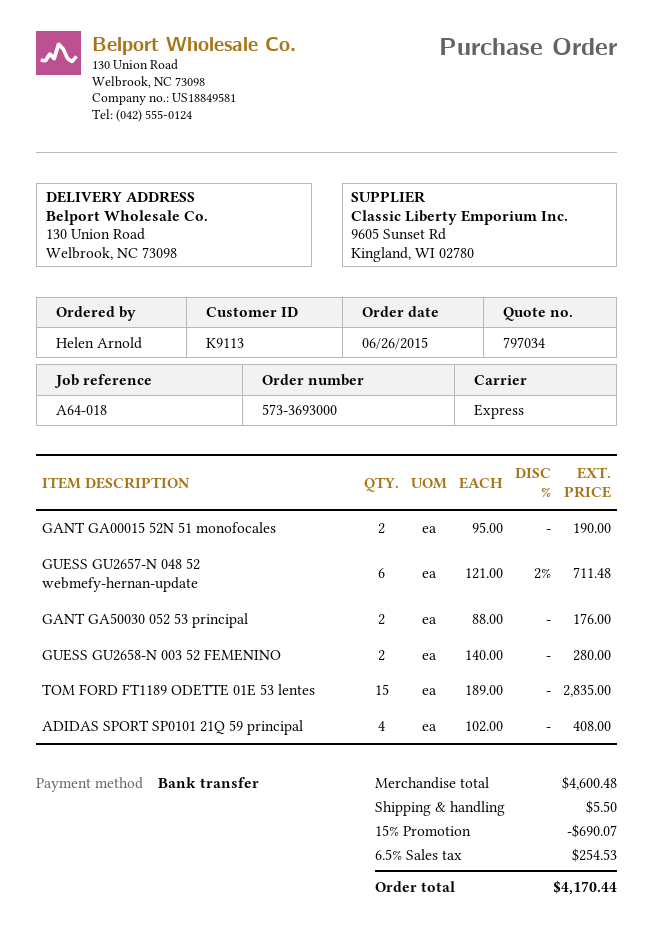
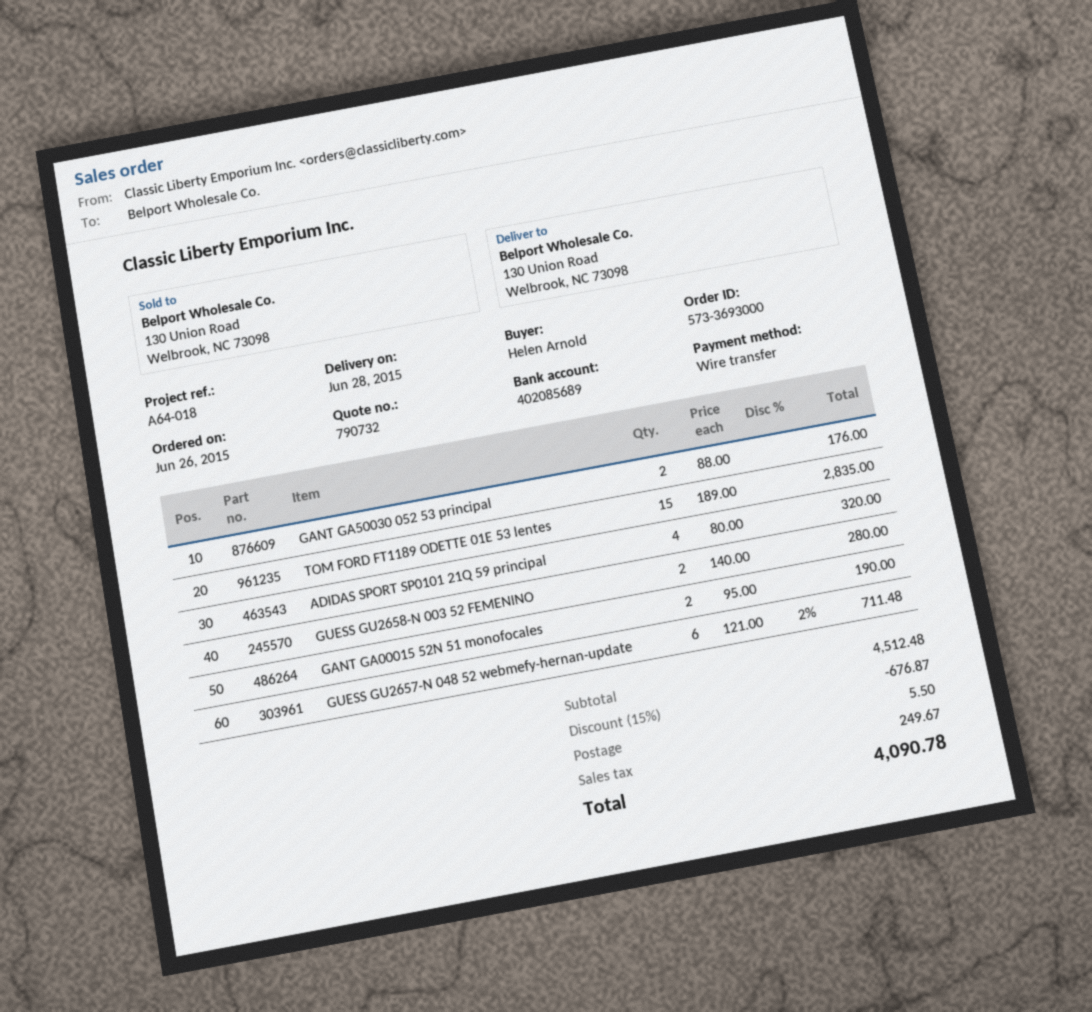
quote number: 797034 -> 790732
ADIDAS SPORT SP0101 21Q 59 principal: 4 x 102.00 = 408.00 -> 4 x 80.00 = 320.00
subtotal: 4600.48 -> 4512.48
discount: 15% = 690.07 -> 15% = 676.87
tax: 254.53 -> 249.67
total: 4170.44 -> 4090.78

